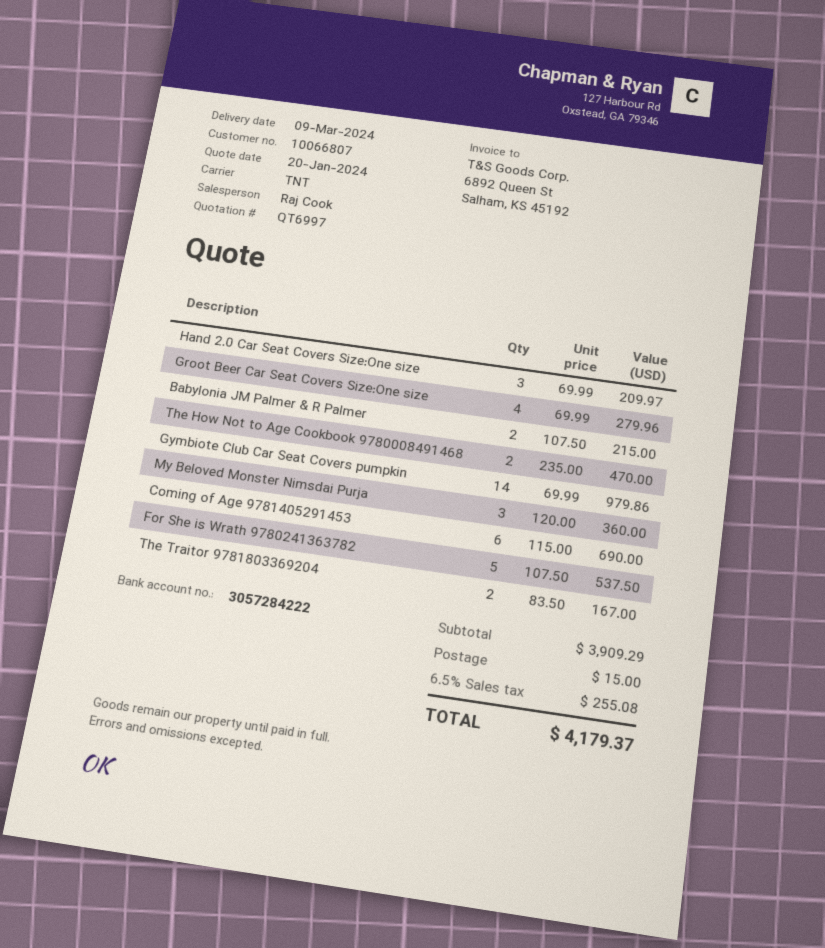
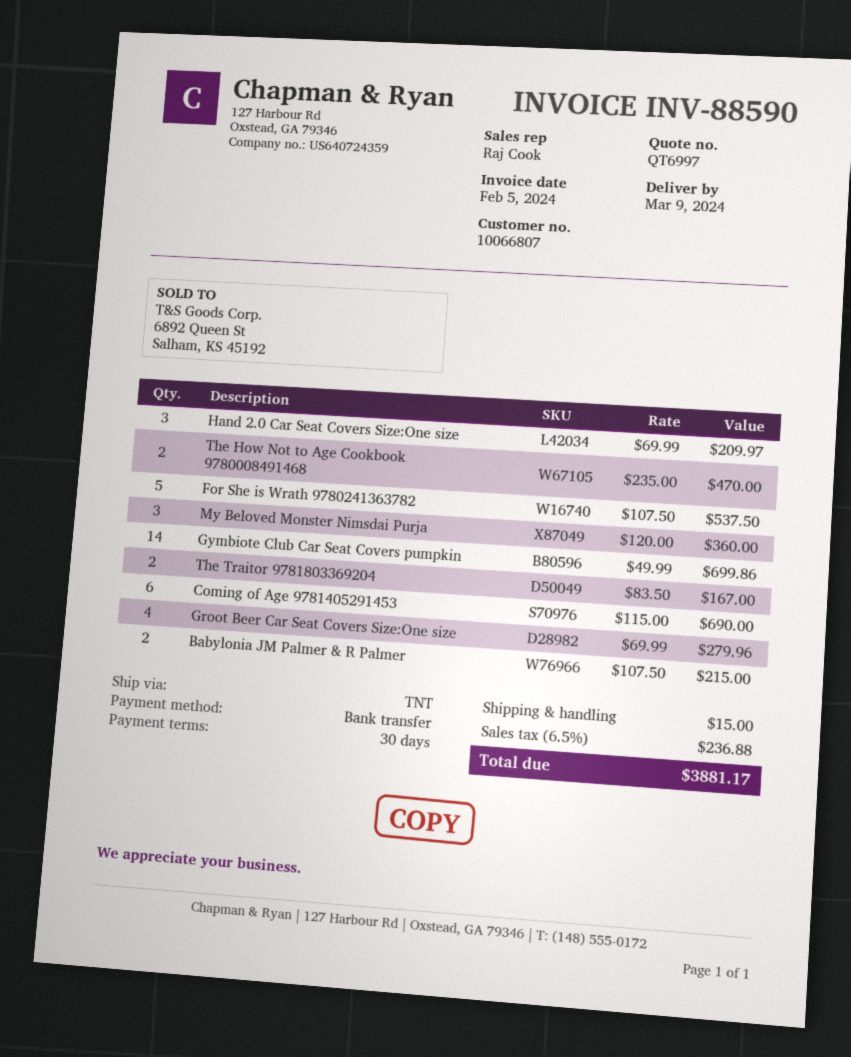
Gymbiote Club Car Seat Covers pumpkin: 14 x 69.99 = 979.86 -> 14 x 49.99 = 699.86
tax: 6.5% = 255.08 -> 6.5% = 236.88
total: 4179.37 -> 3881.17

